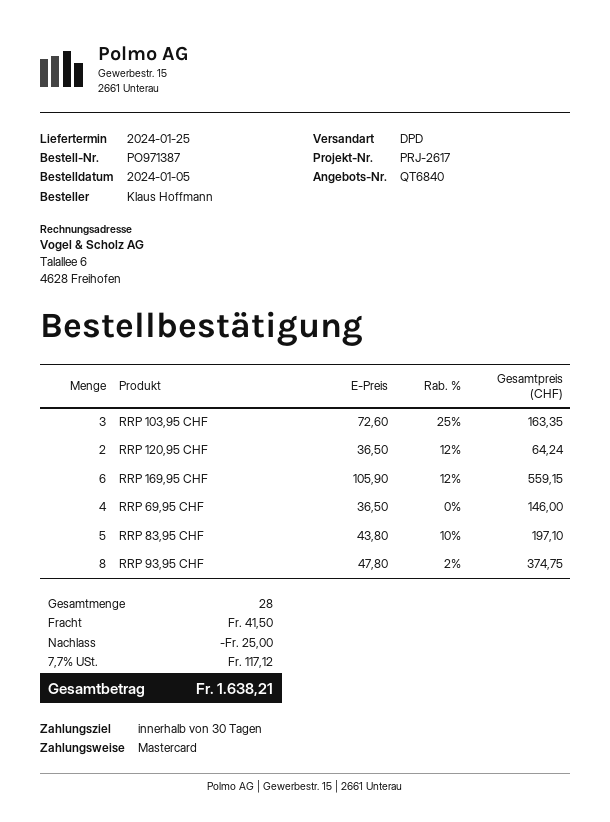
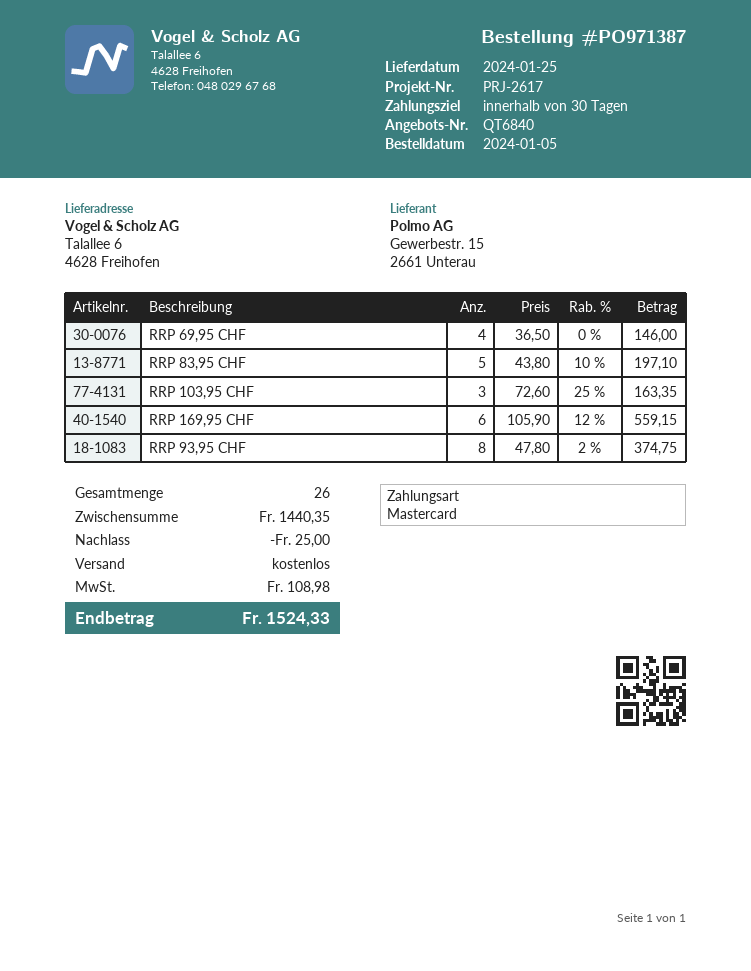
RRP 120,95 CHF: 2 x 36.50 - 12% = 64.24 -> none
total quantity: 28 -> 26
shipping: 41.50 -> 0.00
tax: 117.12 -> 108.98
total: 1638.21 -> 1524.33

